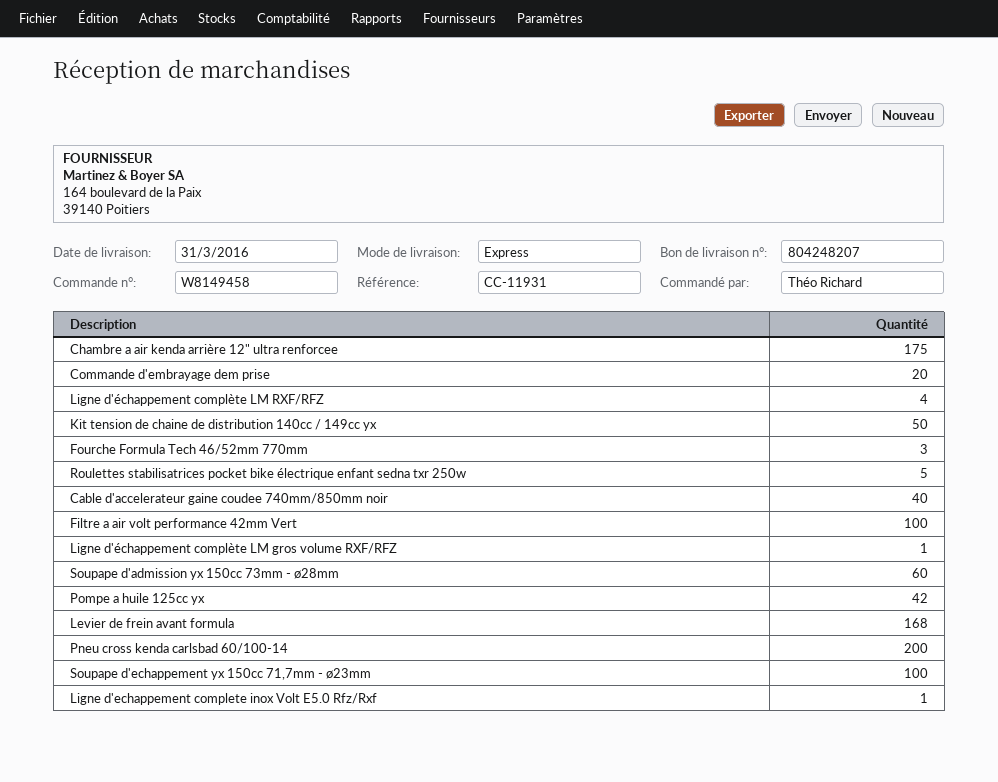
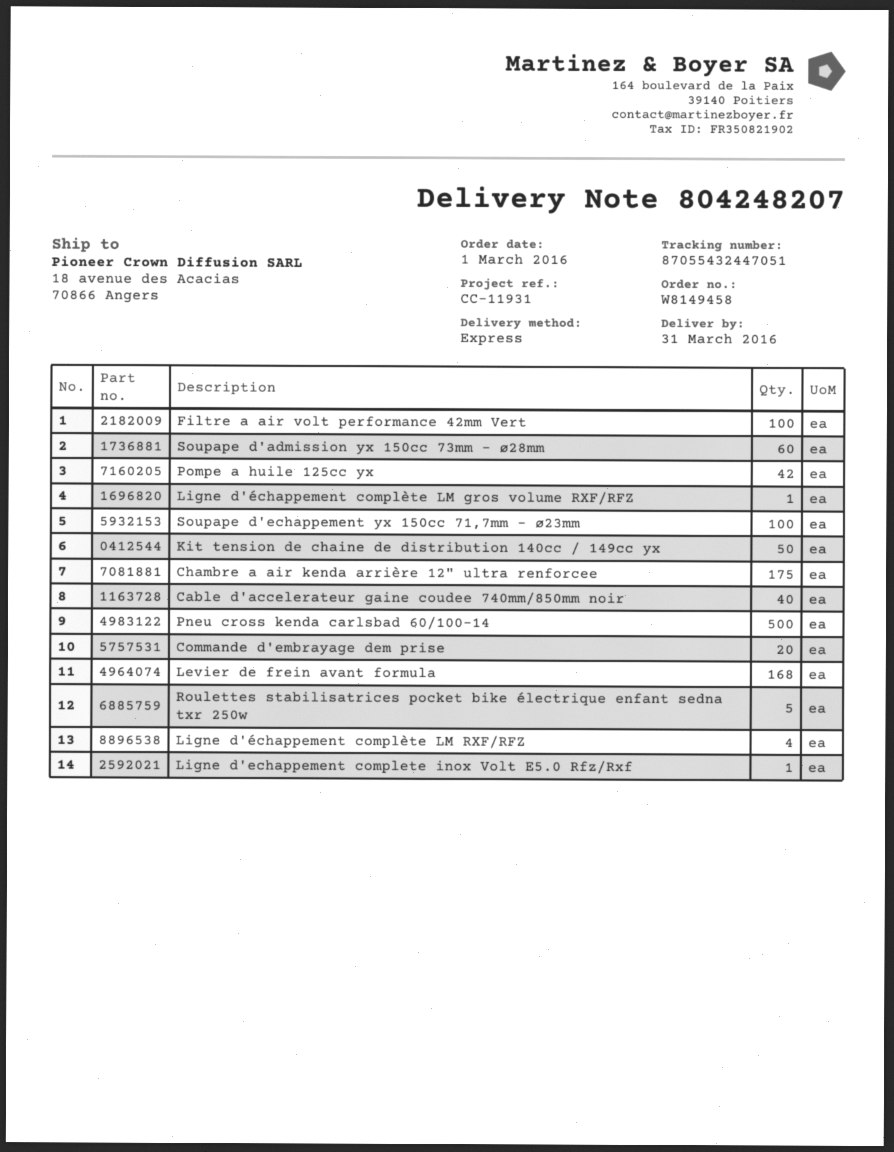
Fourche Formula Tech 46/52mm 770mm: 3 -> none
Pneu cross kenda carlsbad 60/100-14: 200 -> 500

